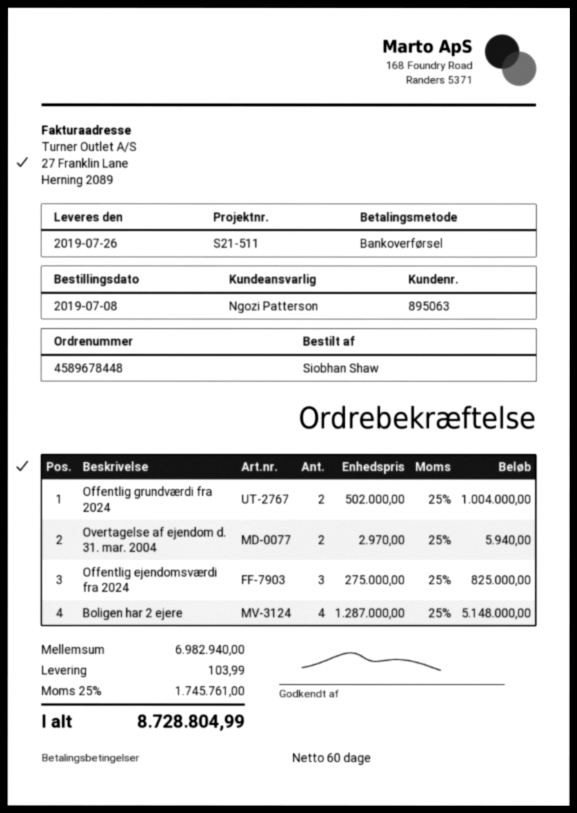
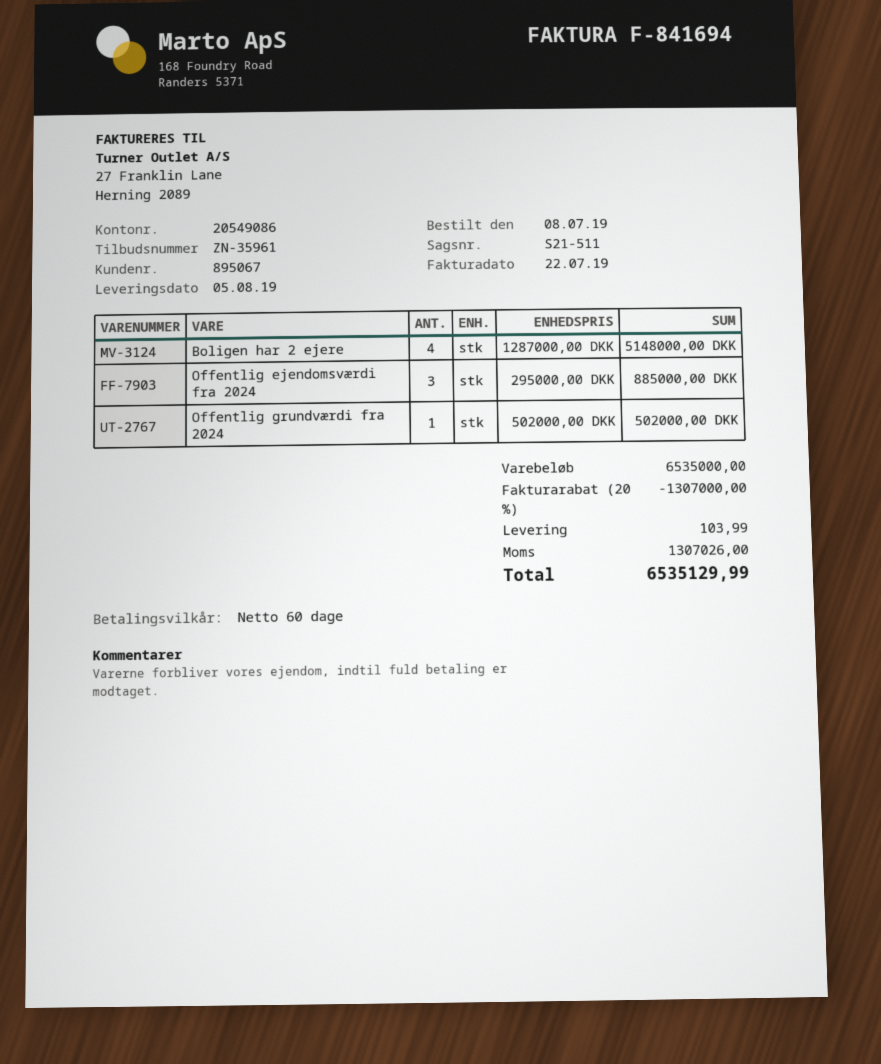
delivery date: 2019-07-26 -> 2019-08-05
customer number: 895063 -> 895067
Offentlig grundværdi fra 2024: 2 x 502000.00 = 1004000.00 -> 1 x 502000.00 = 502000.00
Overtagelse af ejendom d. 31. mar. 2004: 2 x 2970.00 = 5940.00 -> none
Offentlig ejendomsværdi fra 2024: 3 x 275000.00 = 825000.00 -> 3 x 295000.00 = 885000.00
subtotal: 6982940.00 -> 6535000.00
discount: none -> 20% = 1307000.00
tax: 1745761.00 -> 1307026.00
total: 8728804.99 -> 6535129.99

